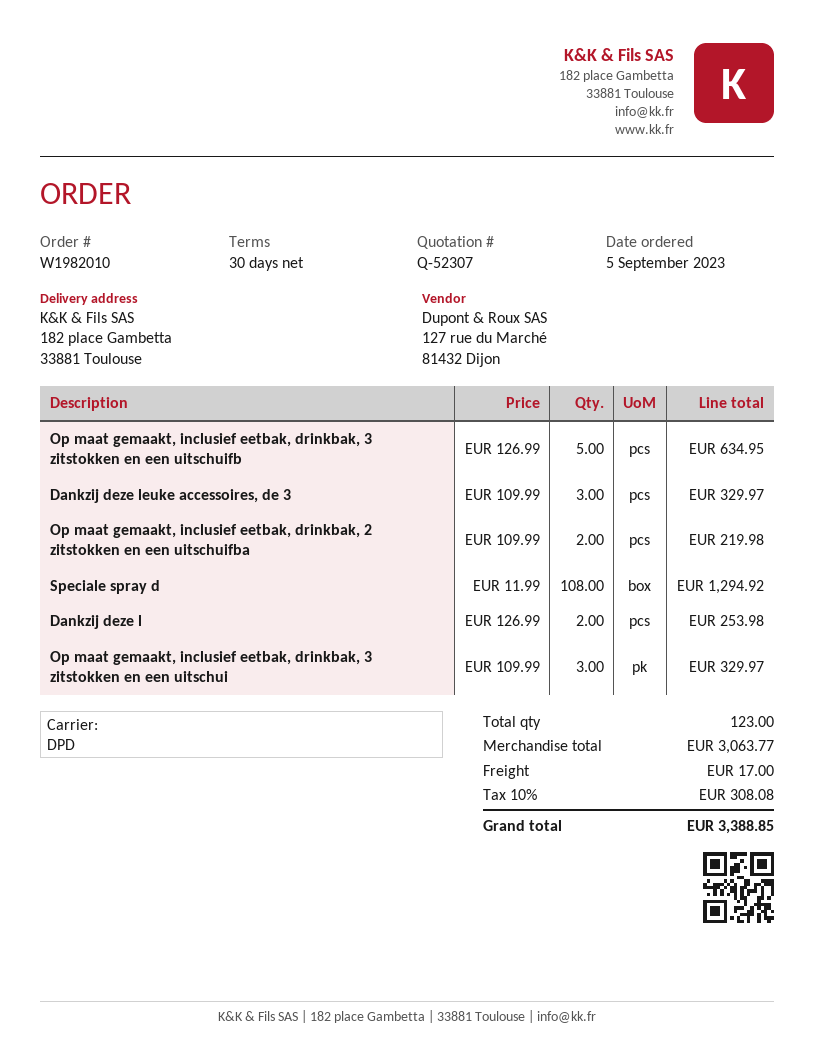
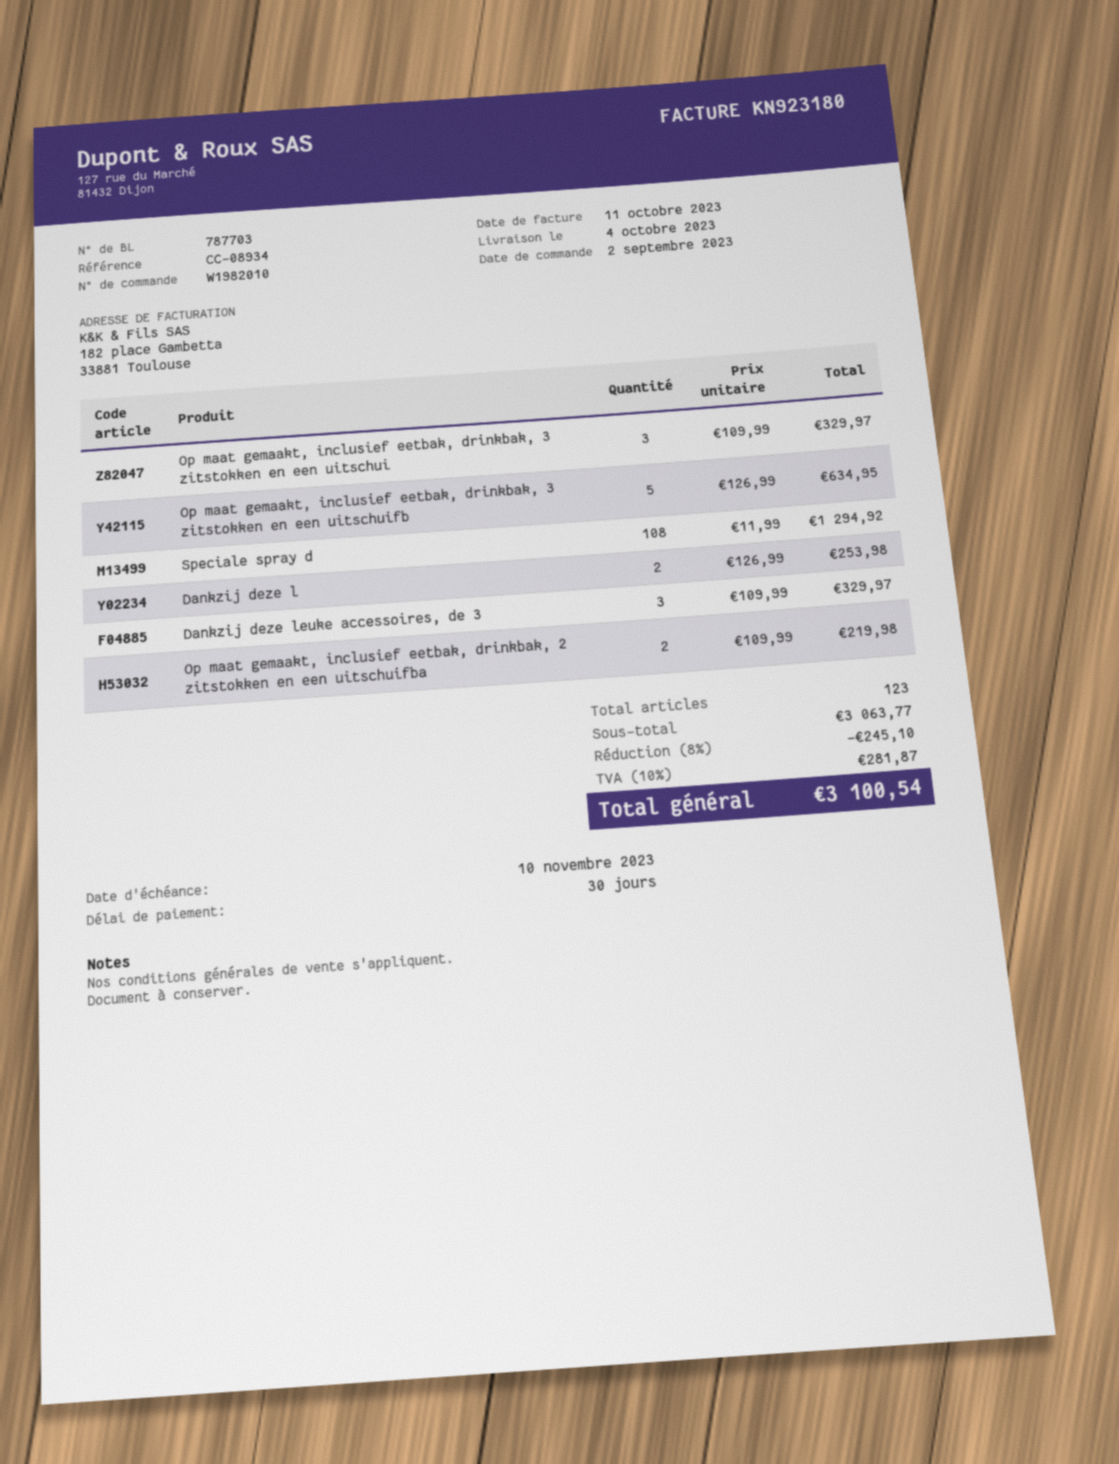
order date: 2023-09-05 -> 2023-09-02
discount: none -> 8% = 245.10
shipping: 17.00 -> none
tax: 10% = 308.08 -> 10% = 281.87
total: 3388.85 -> 3100.54

